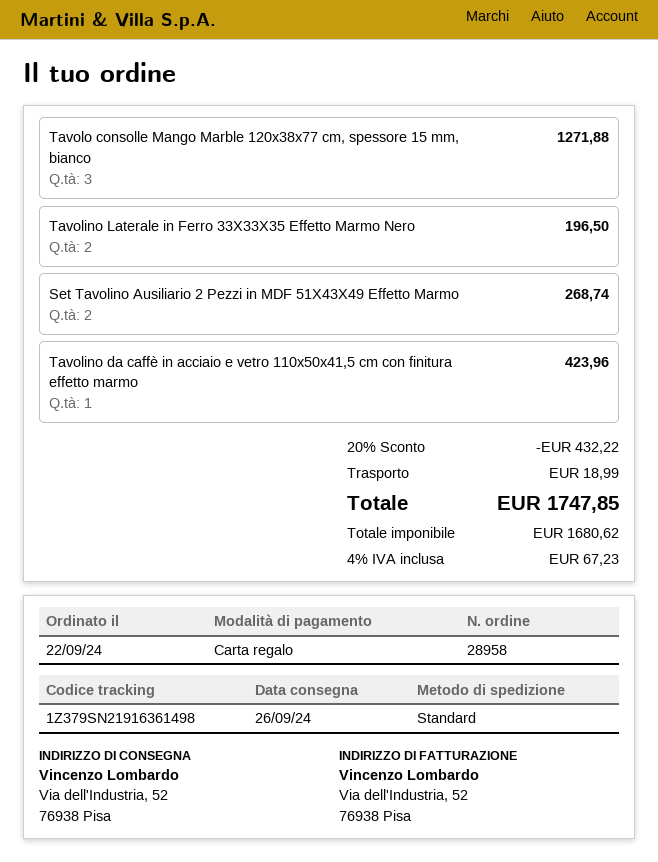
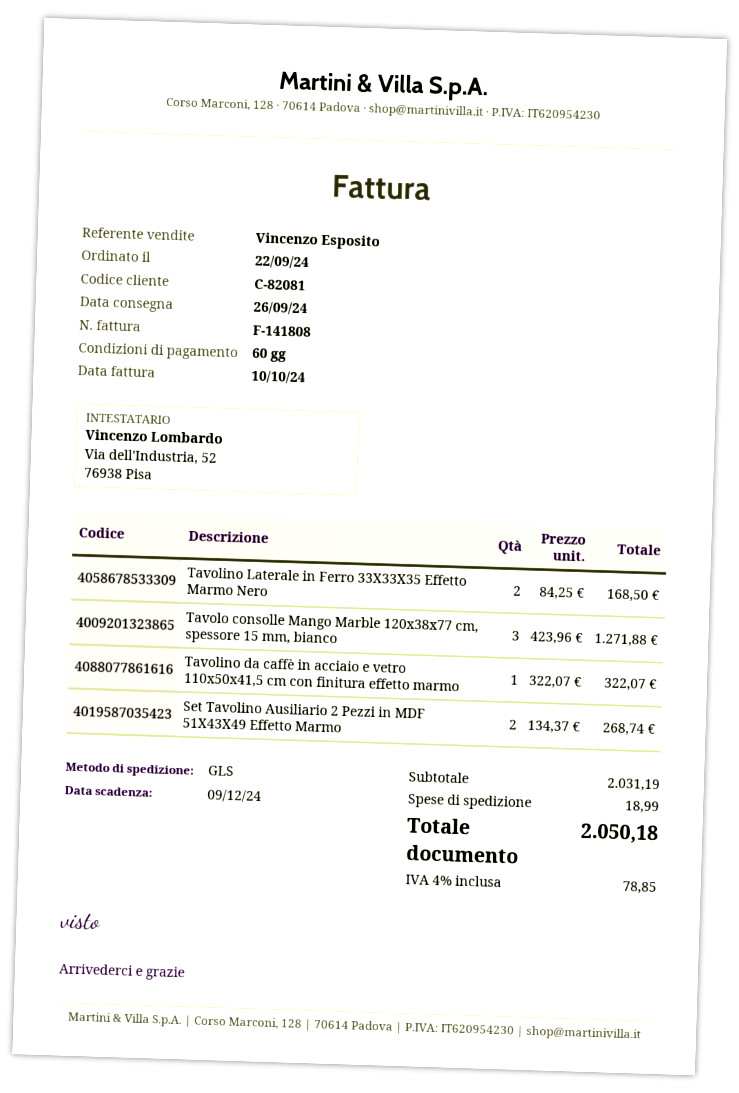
shipping method: standard -> GLS
Tavolino Laterale in Ferro 33X33X35 Effetto Marmo Nero: 2 for 196.50 -> 2 for 168.50
Tavolino da caffè in acciaio e vetro 110x50x41,5 cm con finitura effetto marmo: 1 for 423.96 -> 1 for 322.07
discount: 20% = 432.22 -> none
tax: 4% = 67.23 -> 4% = 78.85
total: 1747.85 -> 2050.18

